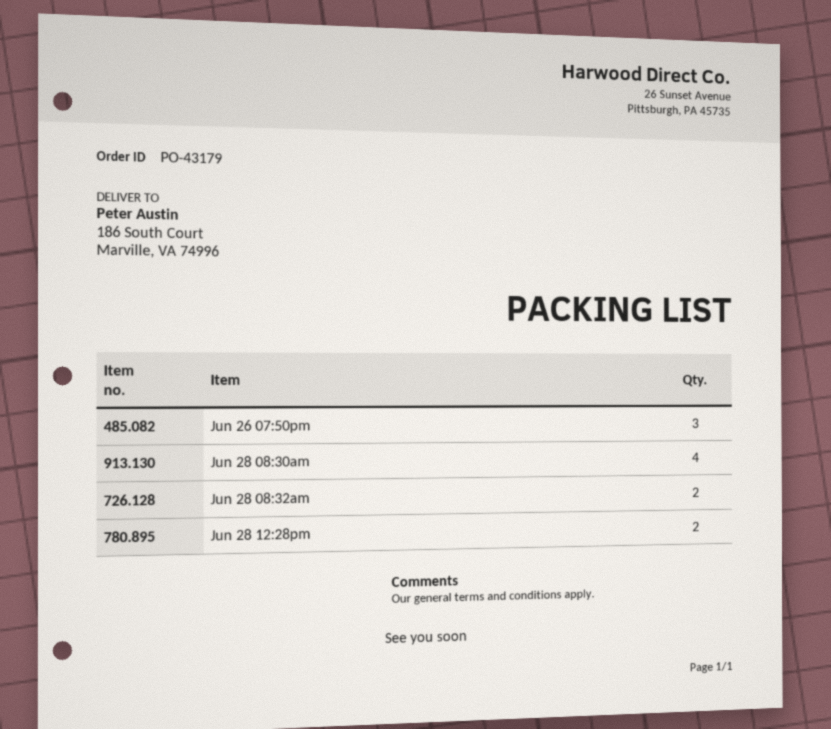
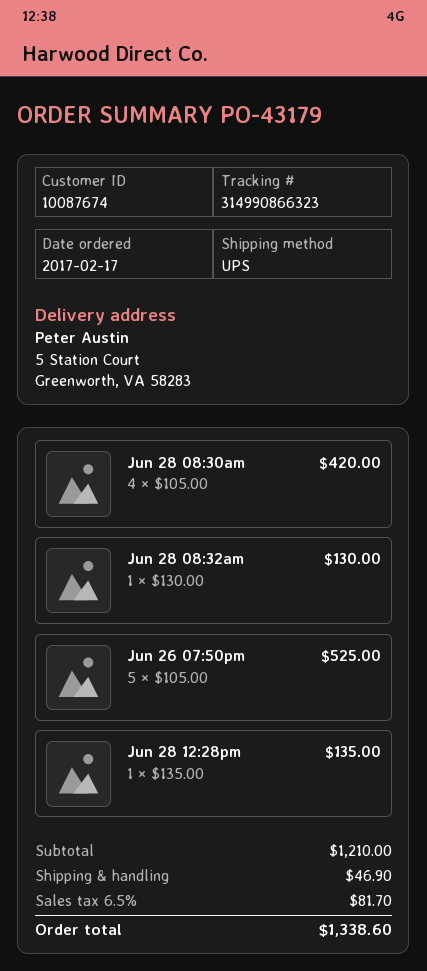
ship to: 186 South Court, Marville, VA 74996 -> 5 Station Court, Greenworth, VA 58283
Jun 26 07:50pm: 3 -> 5
Jun 28 08:32am: 2 -> 1
Jun 28 12:28pm: 2 -> 1

